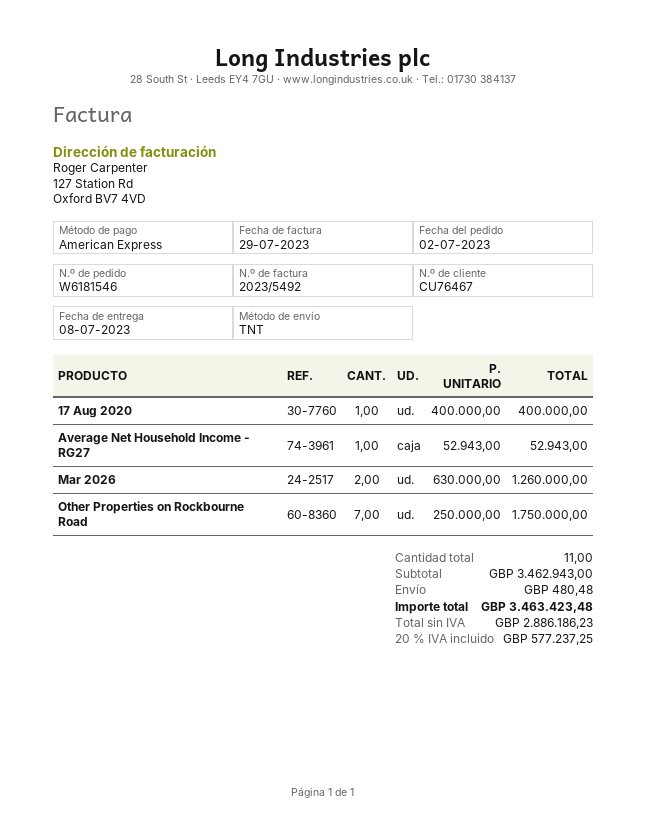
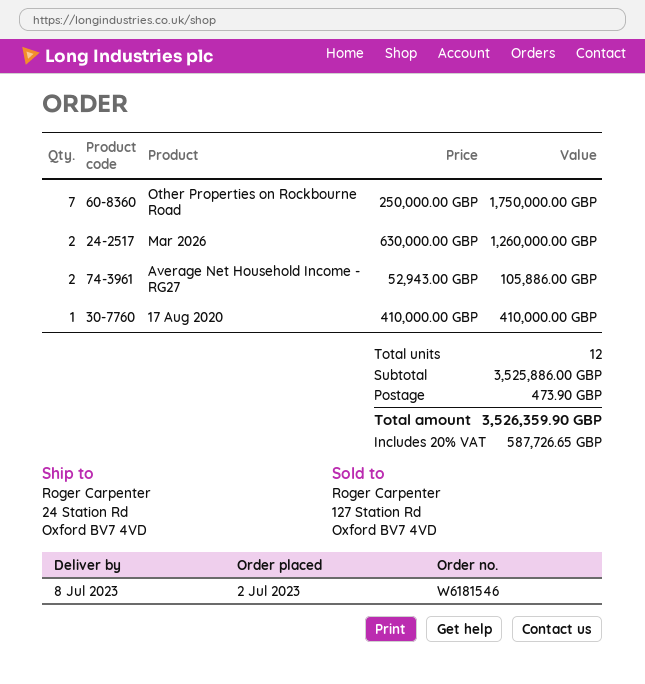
17 Aug 2020: 1 x 400000.00 = 400000.00 -> 1 x 410000.00 = 410000.00
Average Net Household Income - RG27: 1 x 52943.00 = 52943.00 -> 2 x 52943.00 = 105886.00
total quantity: 11 -> 12
subtotal: 3462943.00 -> 3525886.00
shipping: 480.48 -> 473.90
tax: 20% = 577237.25 -> 20% = 587726.65
total: 3463423.48 -> 3526359.90

